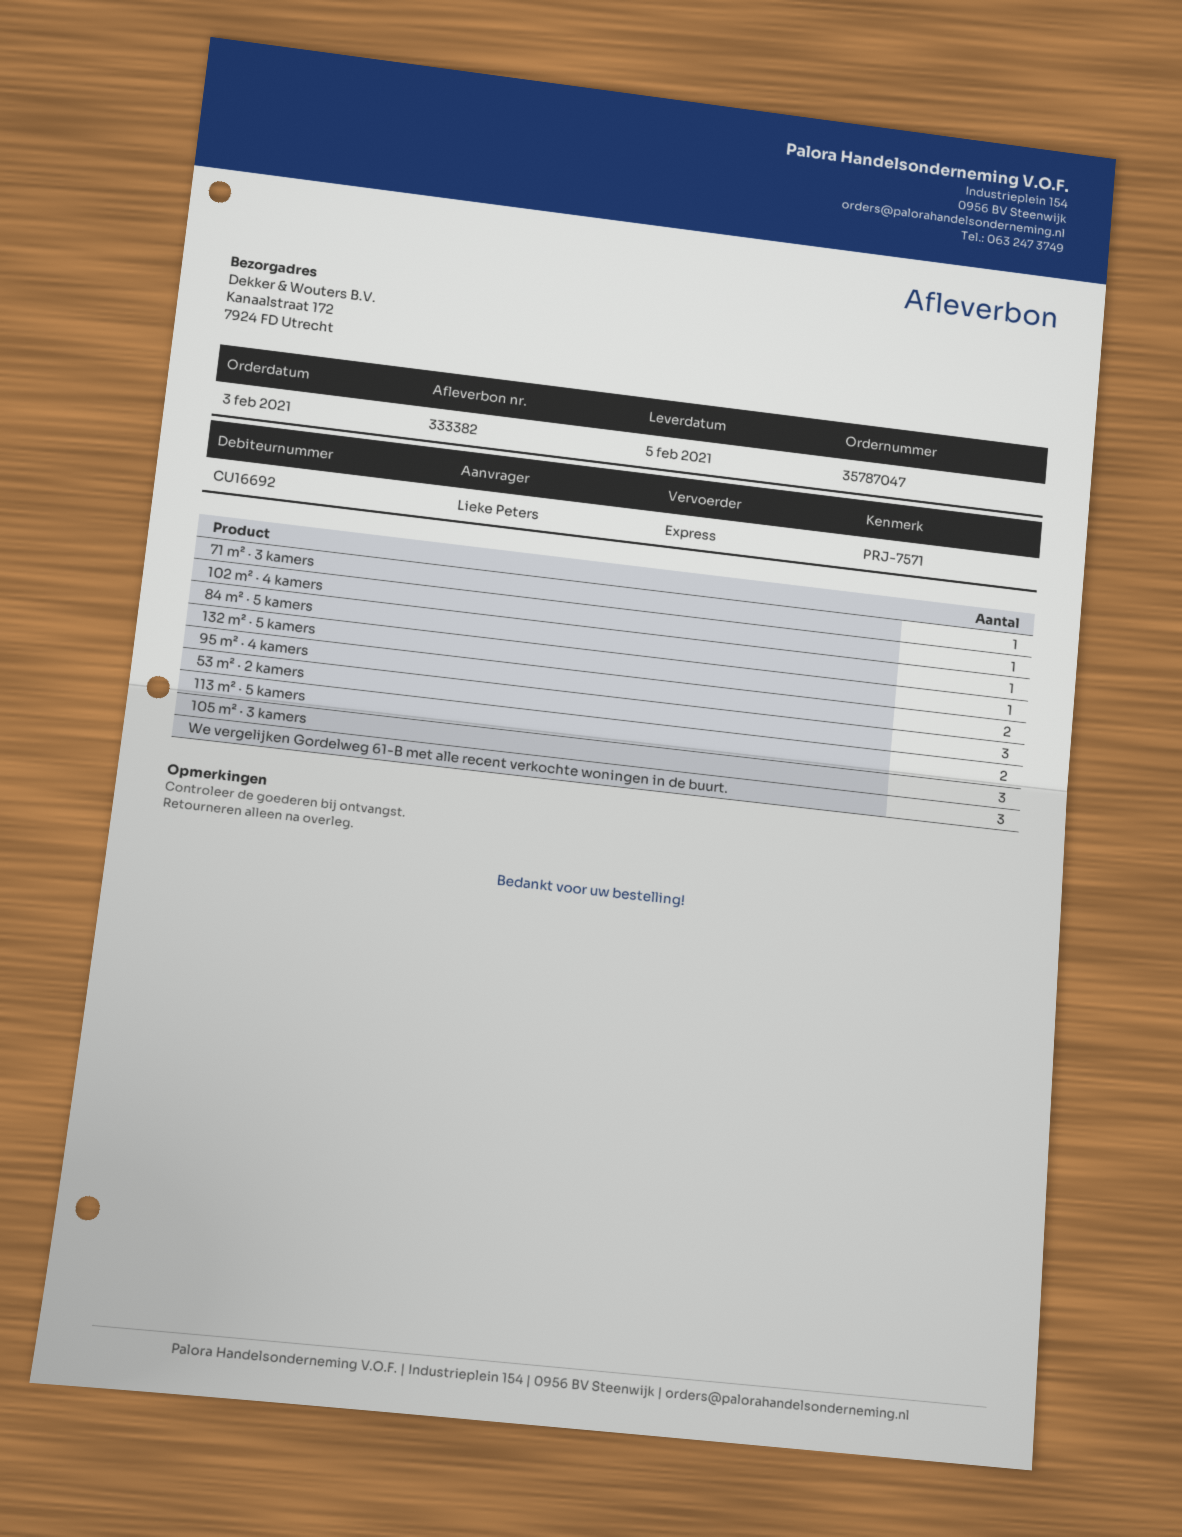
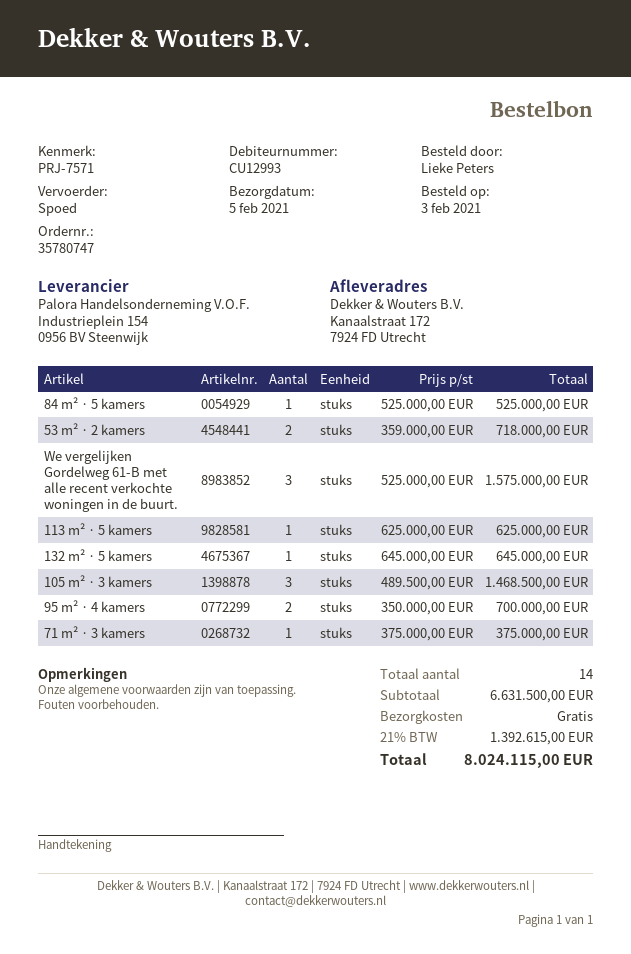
order number: 35787047 -> 35780747
customer number: CU16692 -> CU12993
102 m² · 4 kamers: 1 -> none
53 m² · 2 kamers: 3 -> 2
113 m² · 5 kamers: 2 -> 1

